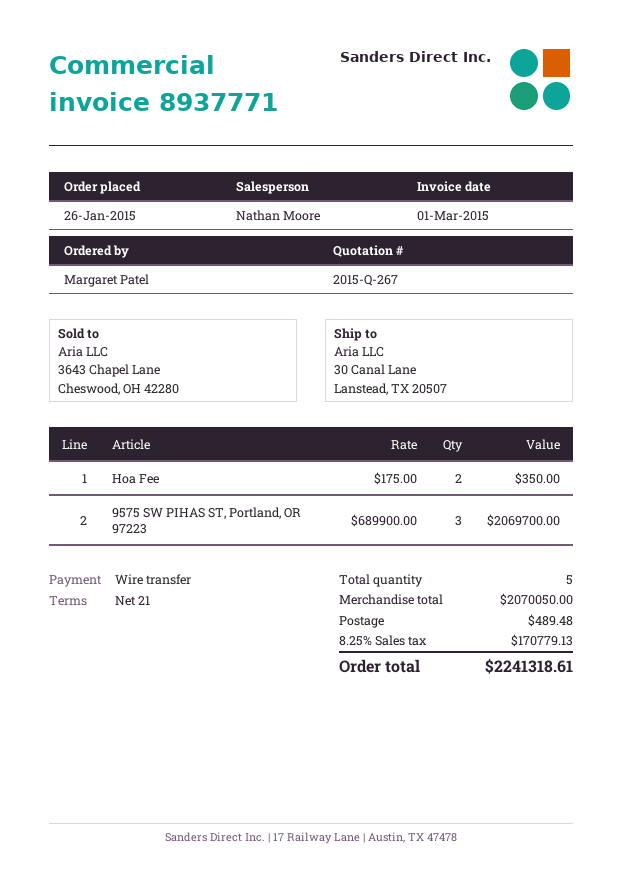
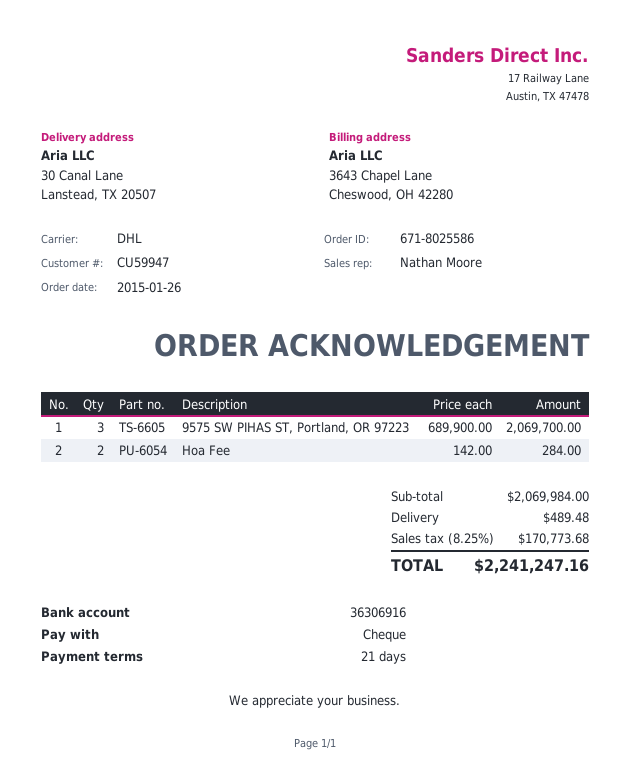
payment method: bank transfer -> cheque
Hoa Fee: 2 x 175.00 = 350.00 -> 2 x 142.00 = 284.00
subtotal: 2070050.00 -> 2069984.00
tax: 8.25% = 170779.13 -> 8.25% = 170773.68
total: 2241318.61 -> 2241247.16

